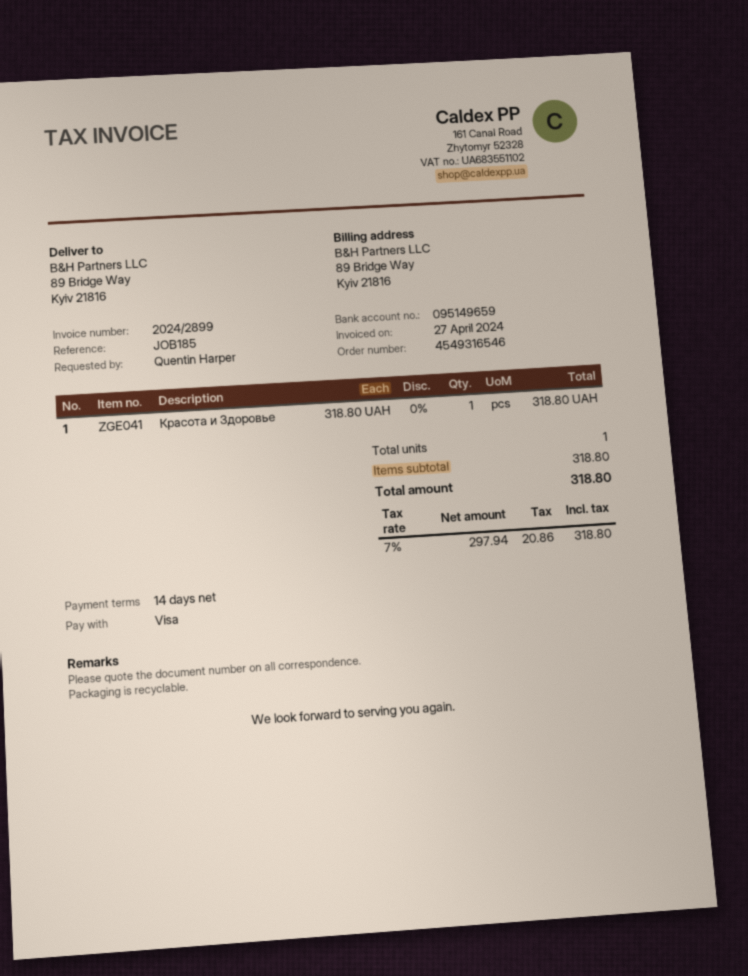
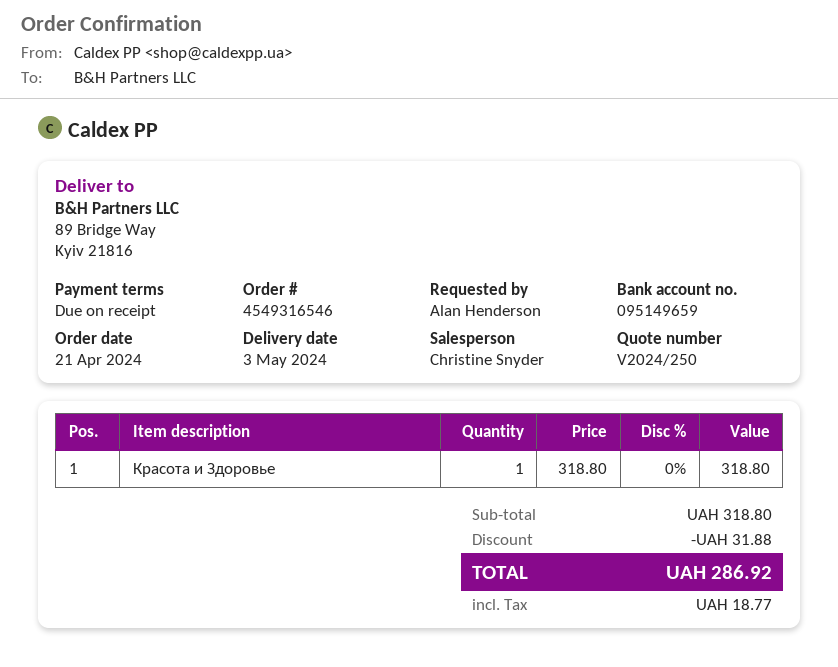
payment terms: 14 days -> on receipt
ordered by: Quentin Harper -> Alan Henderson
discount: none -> 31.88
tax: 20.86 -> 18.77
total: 318.80 -> 286.92

